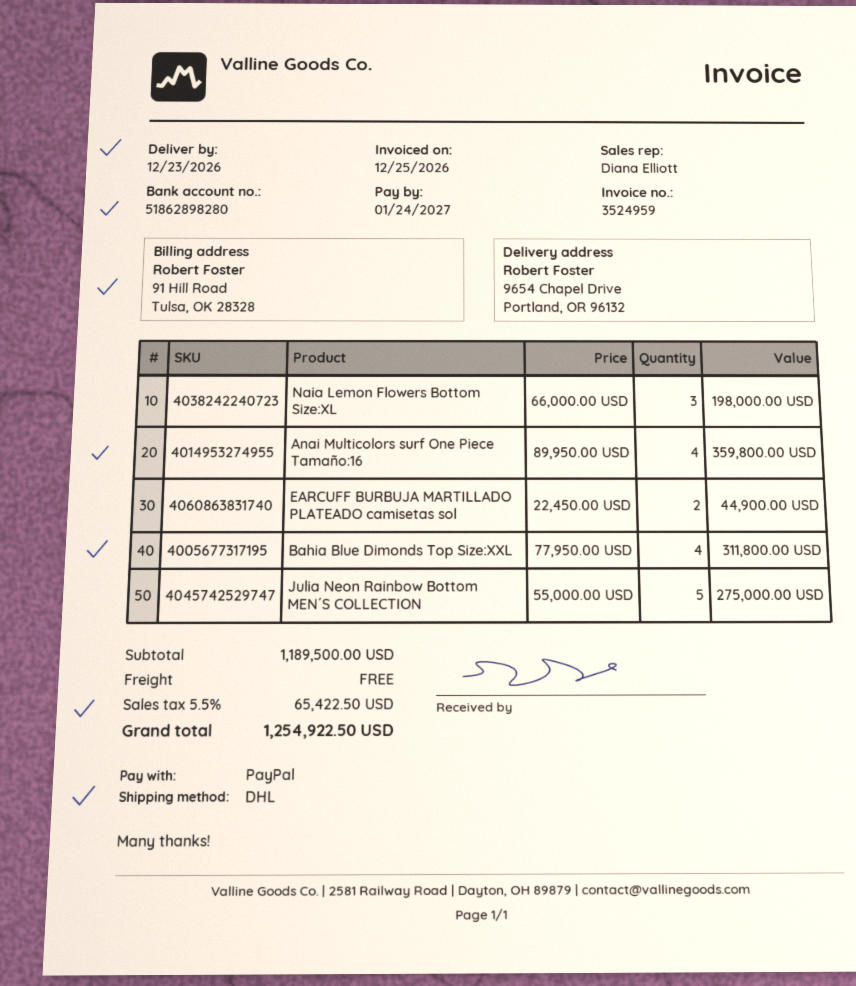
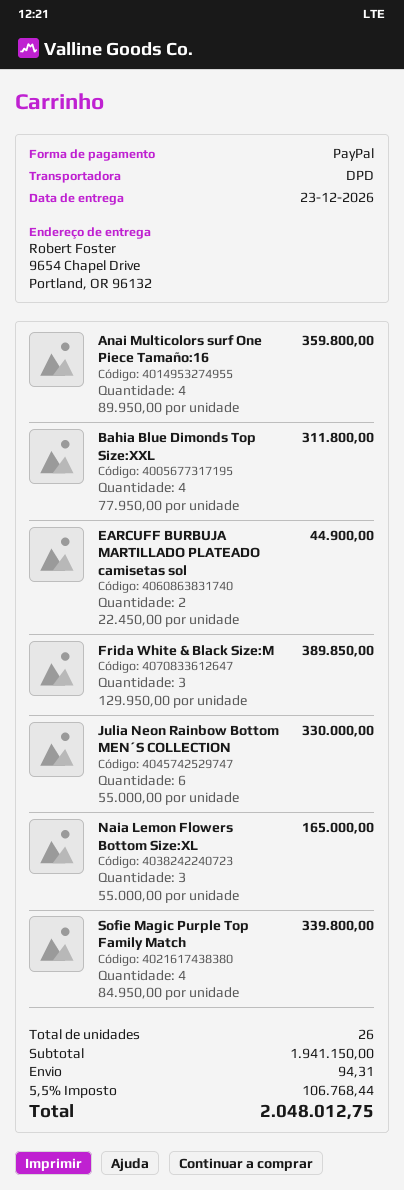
shipping method: DHL -> DPD
Naia Lemon Flowers Bottom Size:XL: 3 x 66000.00 = 198000.00 -> 3 x 55000.00 = 165000.00
Julia Neon Rainbow Bottom MEN´S COLLECTION: 5 x 55000.00 = 275000.00 -> 6 x 55000.00 = 330000.00
Frida White & Black Size:M: none -> 3 x 129950.00 = 389850.00
Sofie Magic Purple Top Family Match: none -> 4 x 84950.00 = 339800.00
subtotal: 1189500.00 -> 1941150.00
shipping: 0.00 -> 94.31
tax: 5.5% = 65422.50 -> 5.5% = 106768.44
total: 1254922.50 -> 2048012.75

